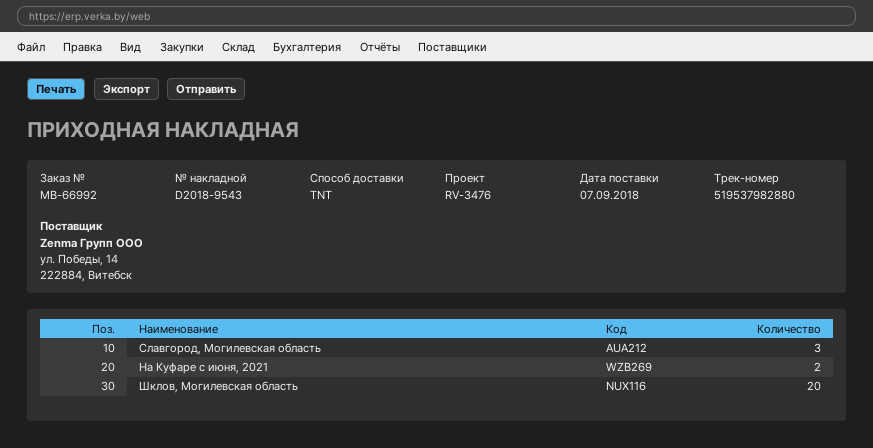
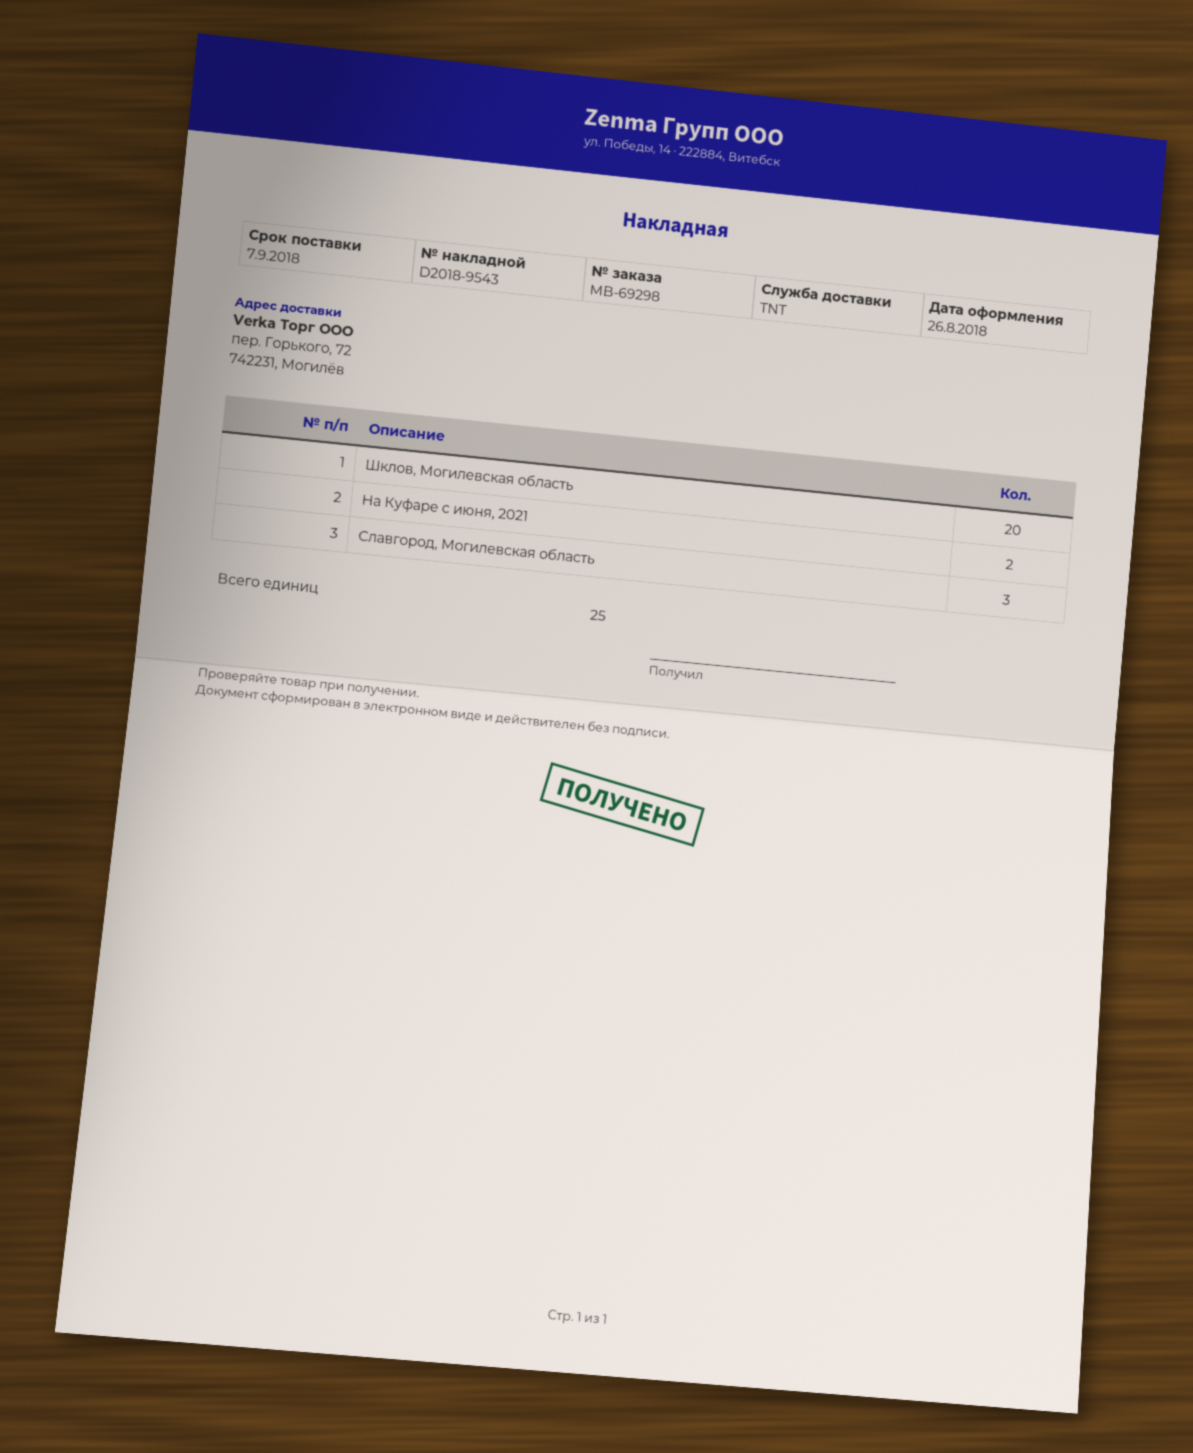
order number: MB-66992 -> MB-69298

